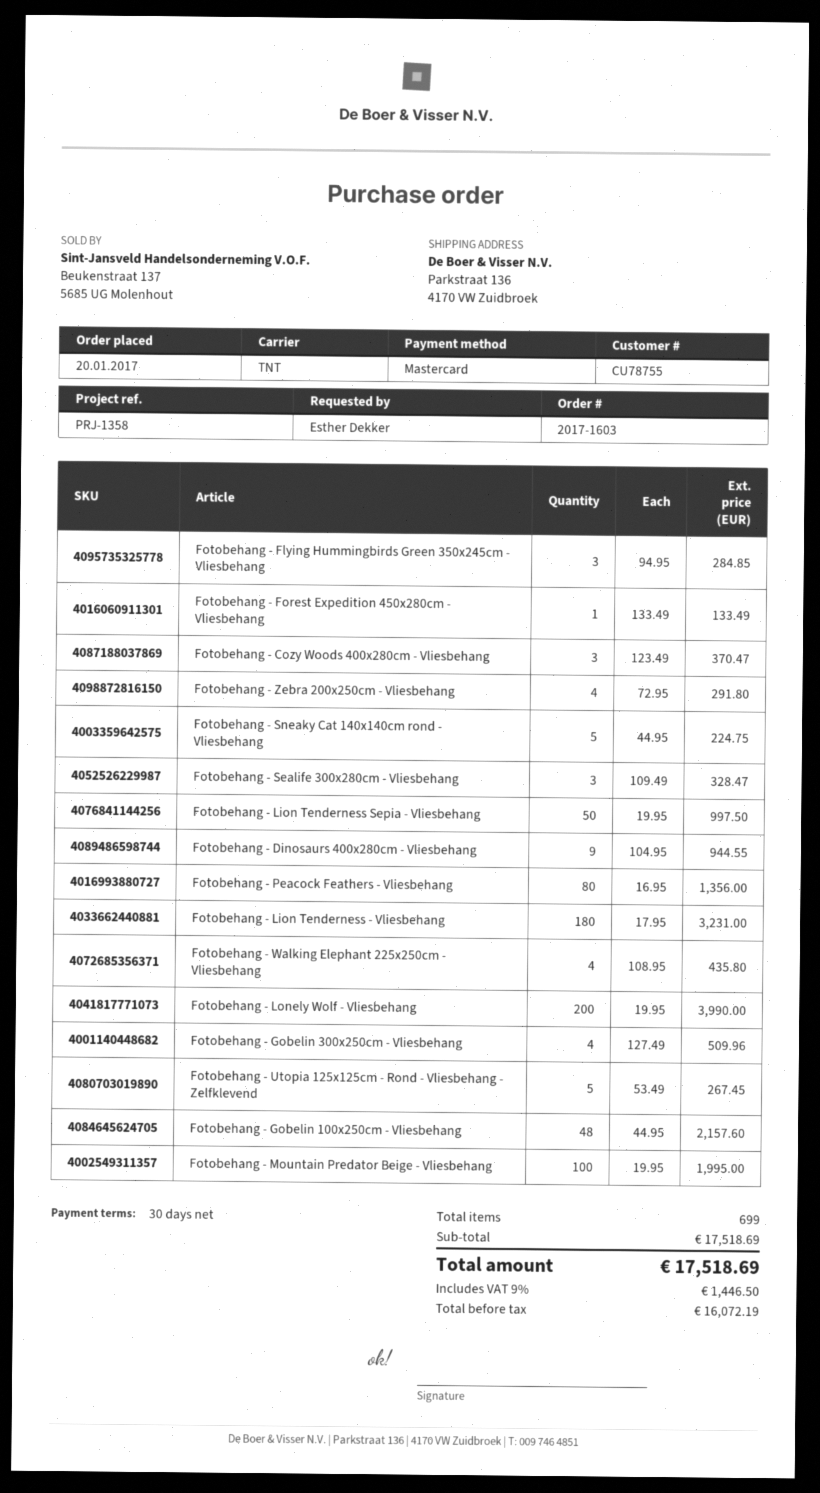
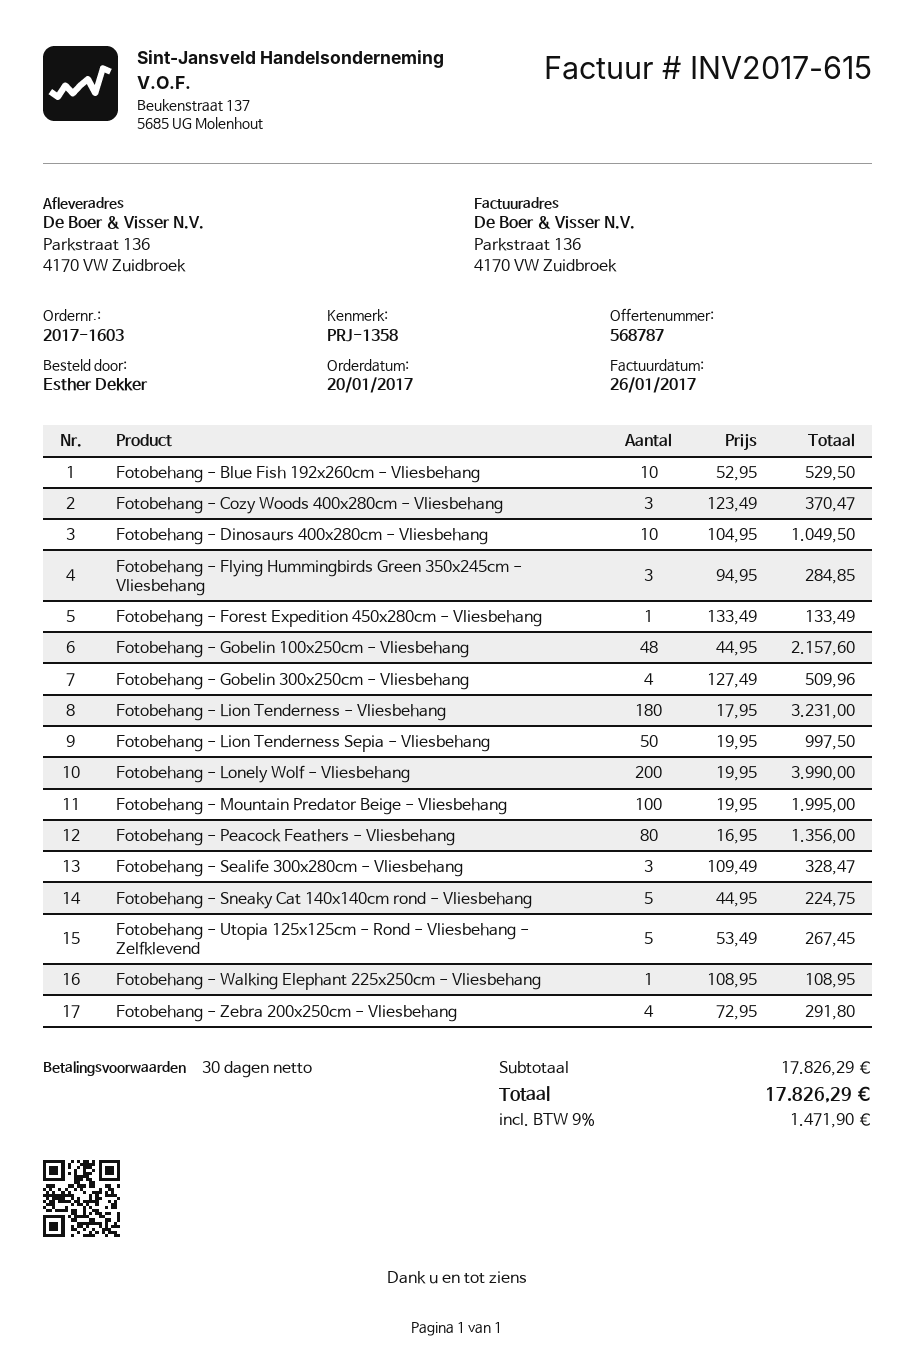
Fotobehang - Dinosaurs 400x280cm - Vliesbehang: 9 x 104.95 = 944.55 -> 10 x 104.95 = 1049.50
Fotobehang - Walking Elephant 225x250cm - Vliesbehang: 4 x 108.95 = 435.80 -> 1 x 108.95 = 108.95
Fotobehang - Blue Fish 192x260cm - Vliesbehang: none -> 10 x 52.95 = 529.50
subtotal: 17518.69 -> 17826.29
tax: 9% = 1446.50 -> 9% = 1471.90
total: 17518.69 -> 17826.29

